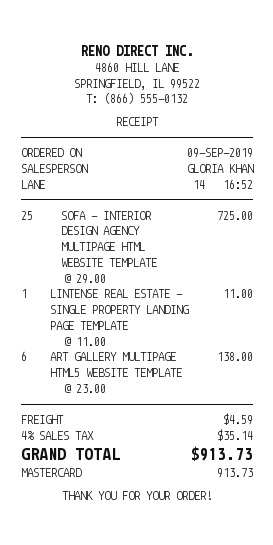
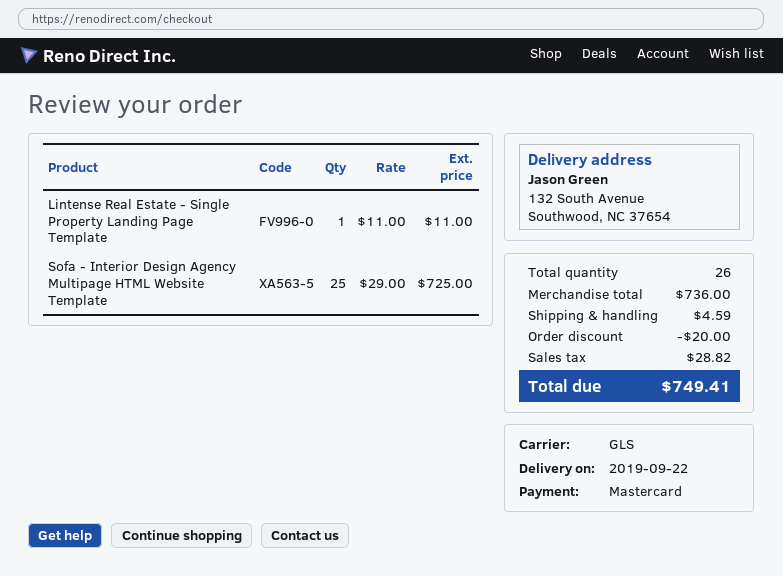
ART GALLERY MULTIPAGE HTML5 WEBSITE TEMPLATE: 6 x 23.00 = 138.00 -> none
discount: none -> 20.00
tax: 35.14 -> 28.82
total: 913.73 -> 749.41

